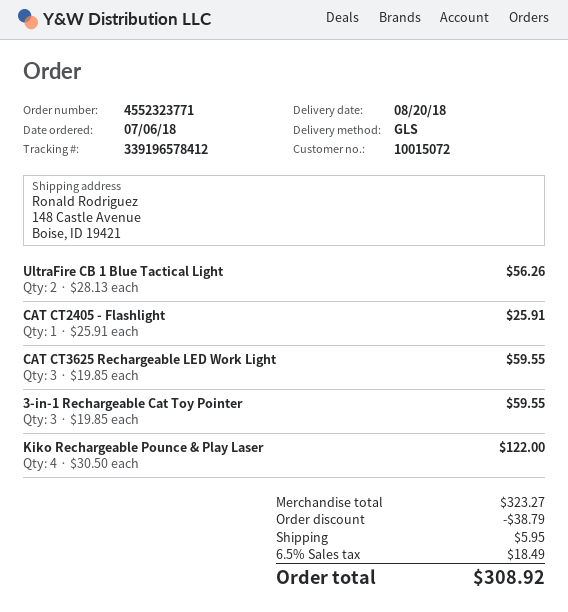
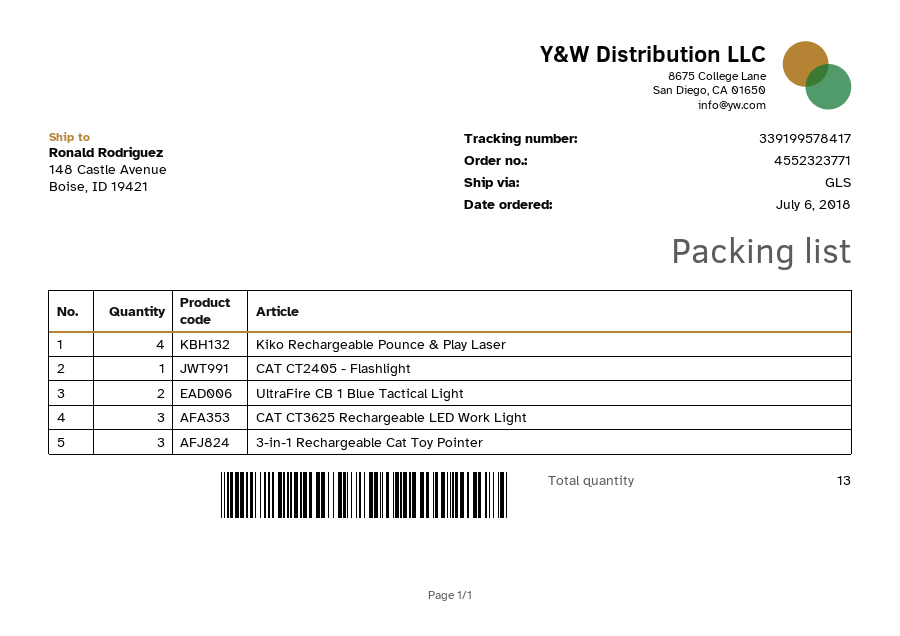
tracking number: 339196578412 -> 339199578417

